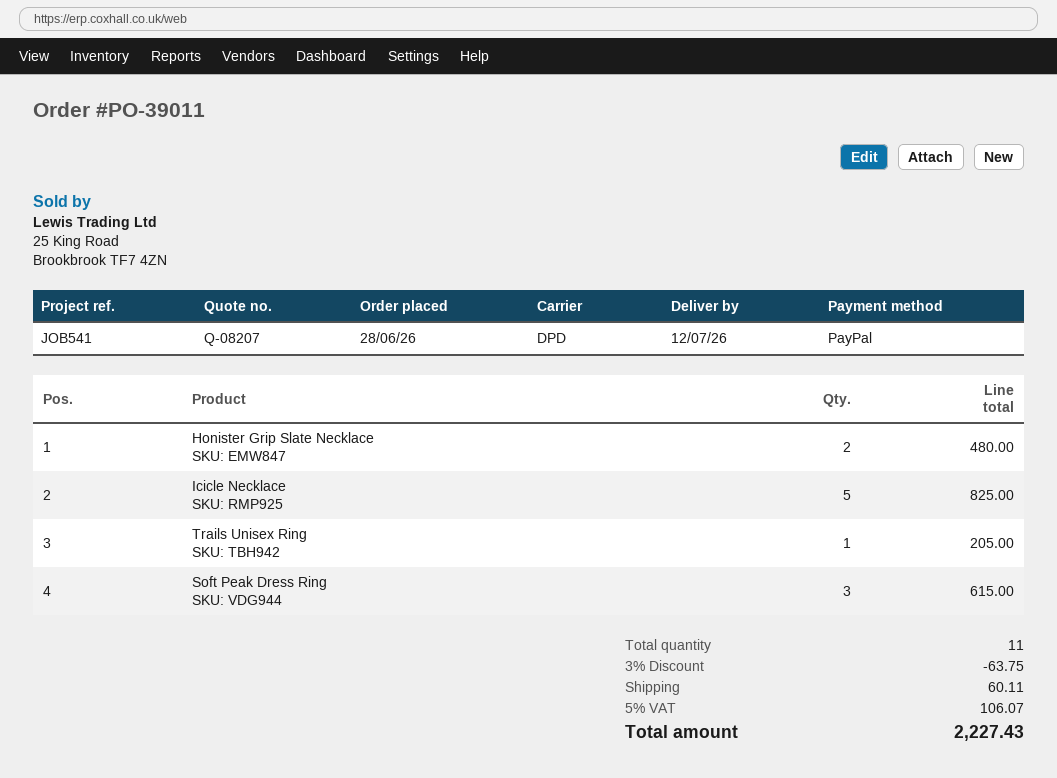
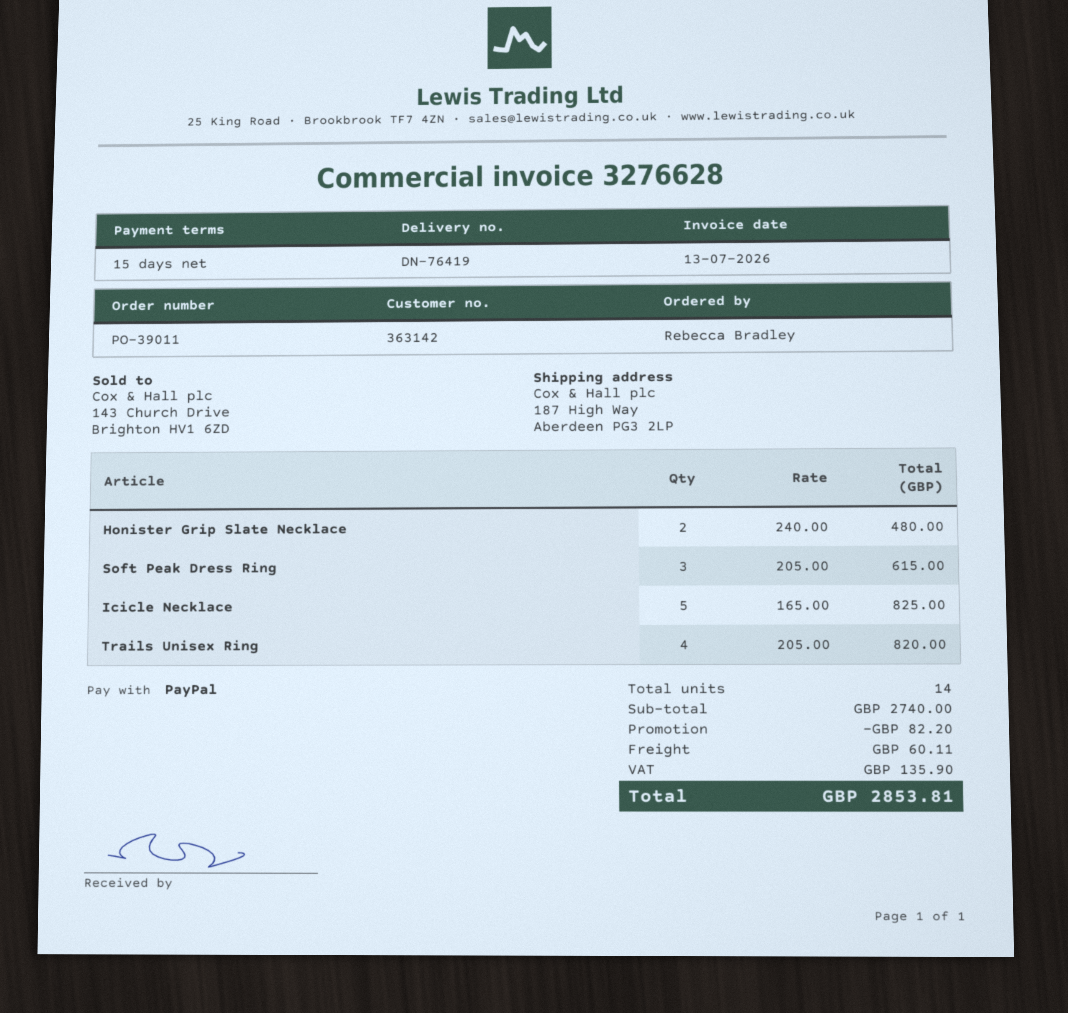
Trails Unisex Ring: 1 for 205.00 -> 4 for 820.00
total quantity: 11 -> 14
discount: 63.75 -> 82.20
tax: 106.07 -> 135.90
total: 2227.43 -> 2853.81

